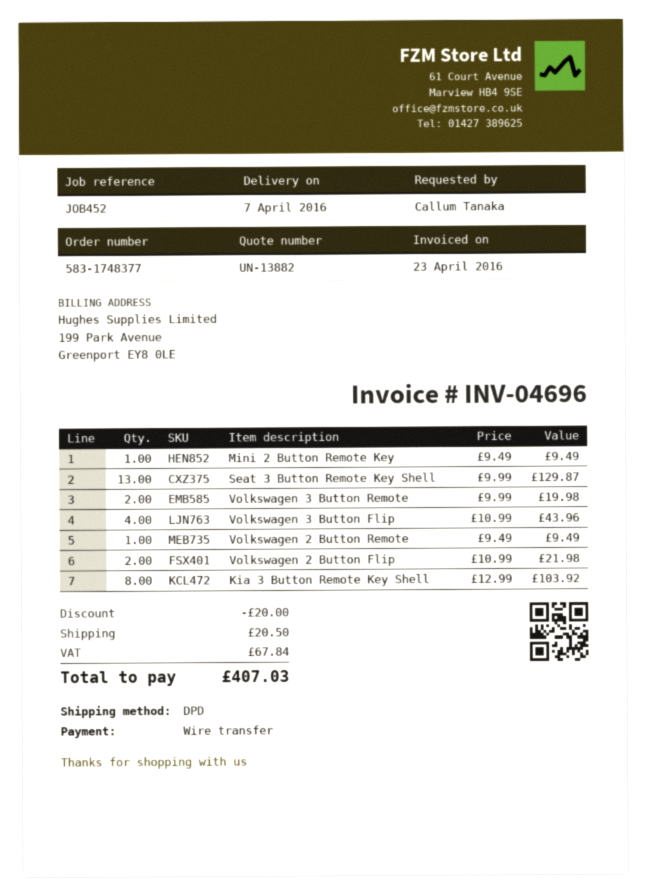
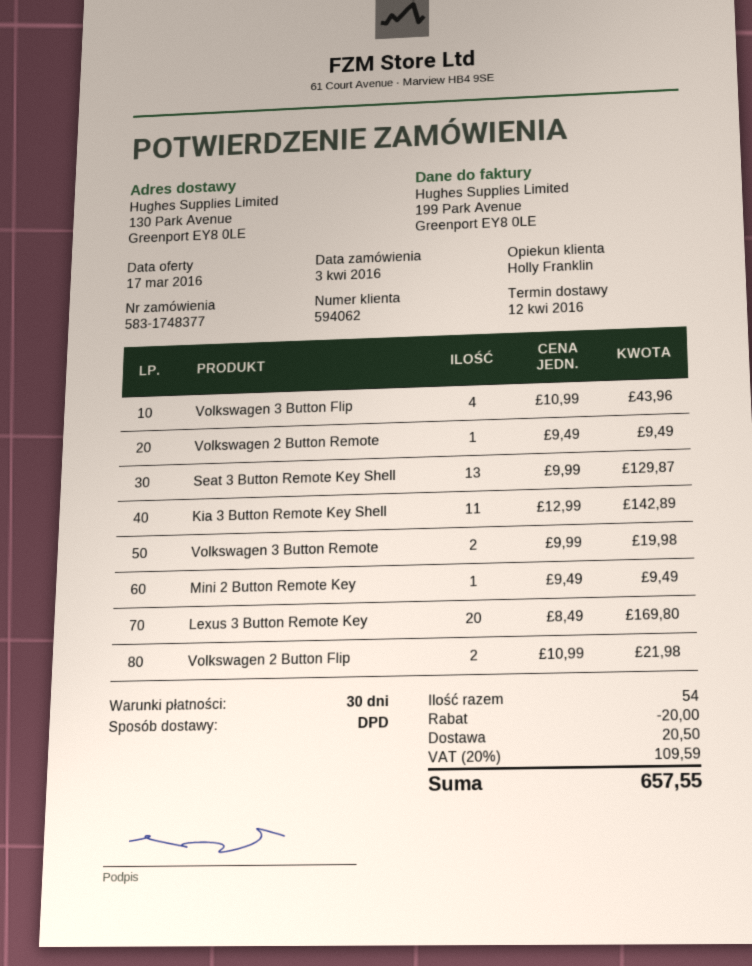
delivery date: 2016-04-07 -> 2016-04-12
Kia 3 Button Remote Key Shell: 8 x 12.99 = 103.92 -> 11 x 12.99 = 142.89
Lexus 3 Button Remote Key: none -> 20 x 8.49 = 169.80
tax: 67.84 -> 109.59
total: 407.03 -> 657.55

